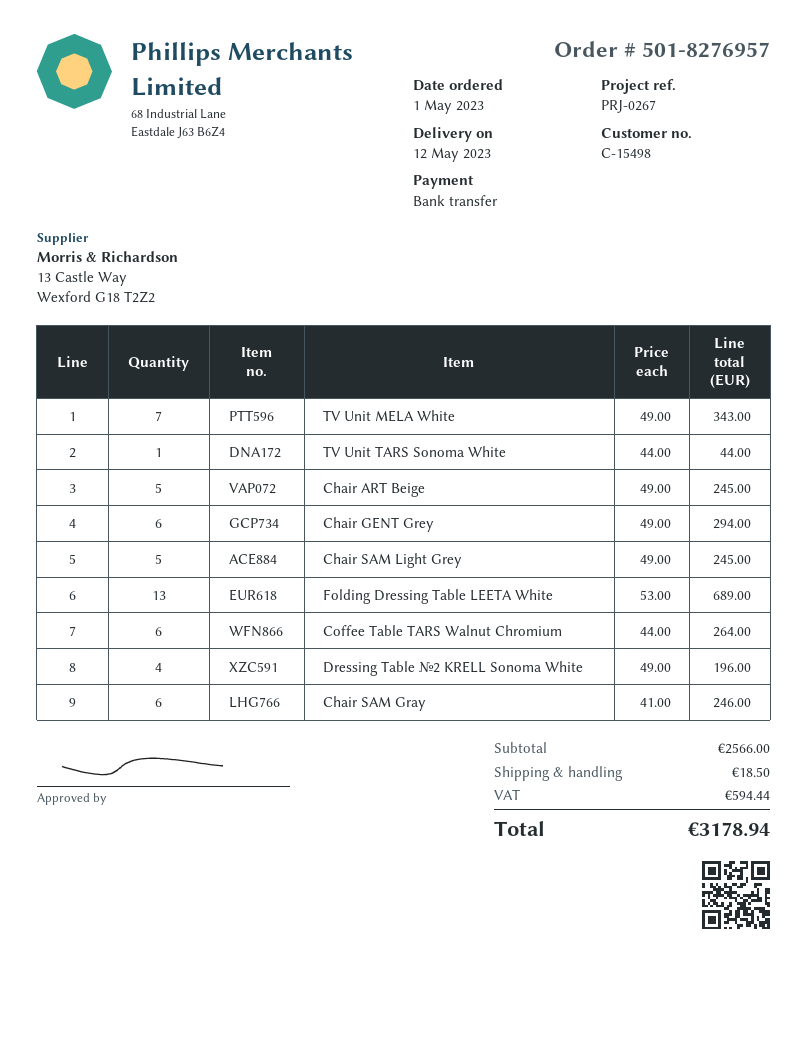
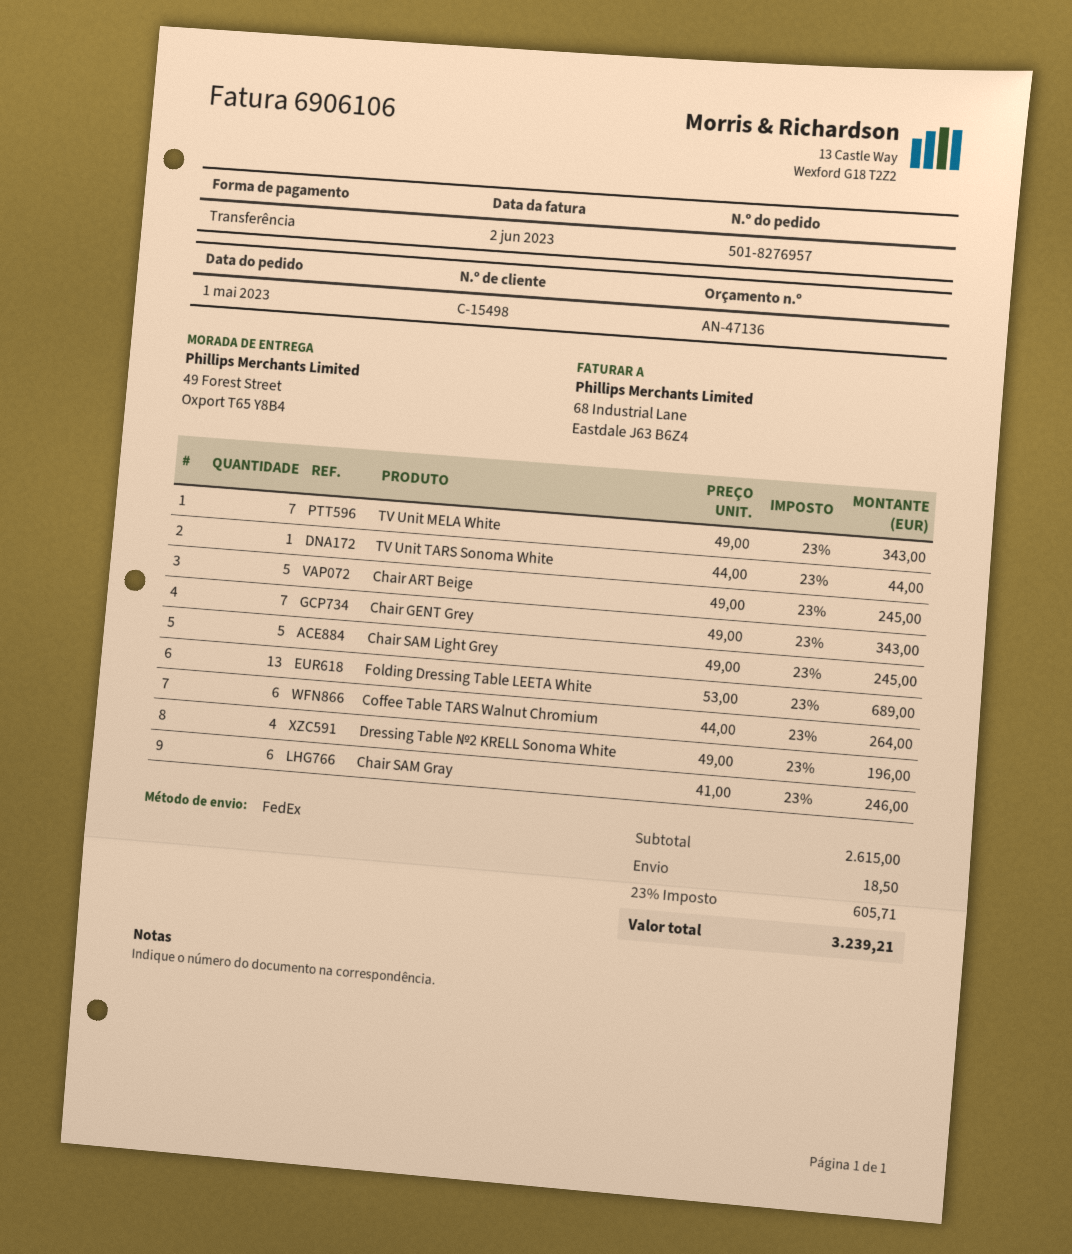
Chair GENT Grey: 6 x 49.00 = 294.00 -> 7 x 49.00 = 343.00
subtotal: 2566.00 -> 2615.00
tax: 594.44 -> 605.71
total: 3178.94 -> 3239.21

